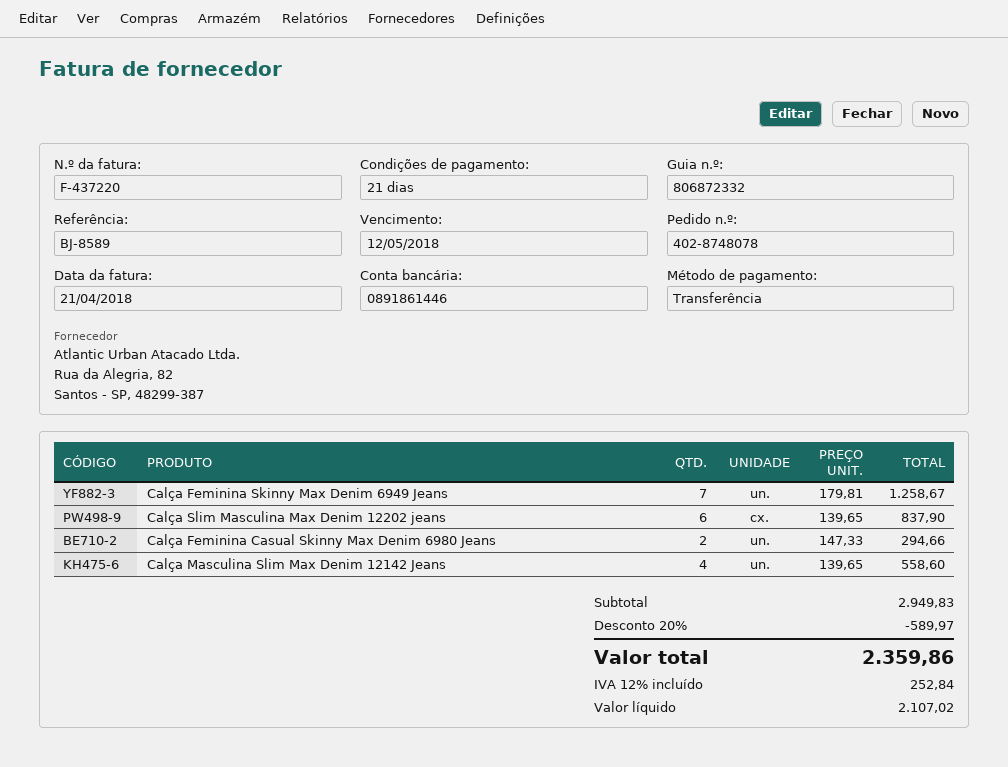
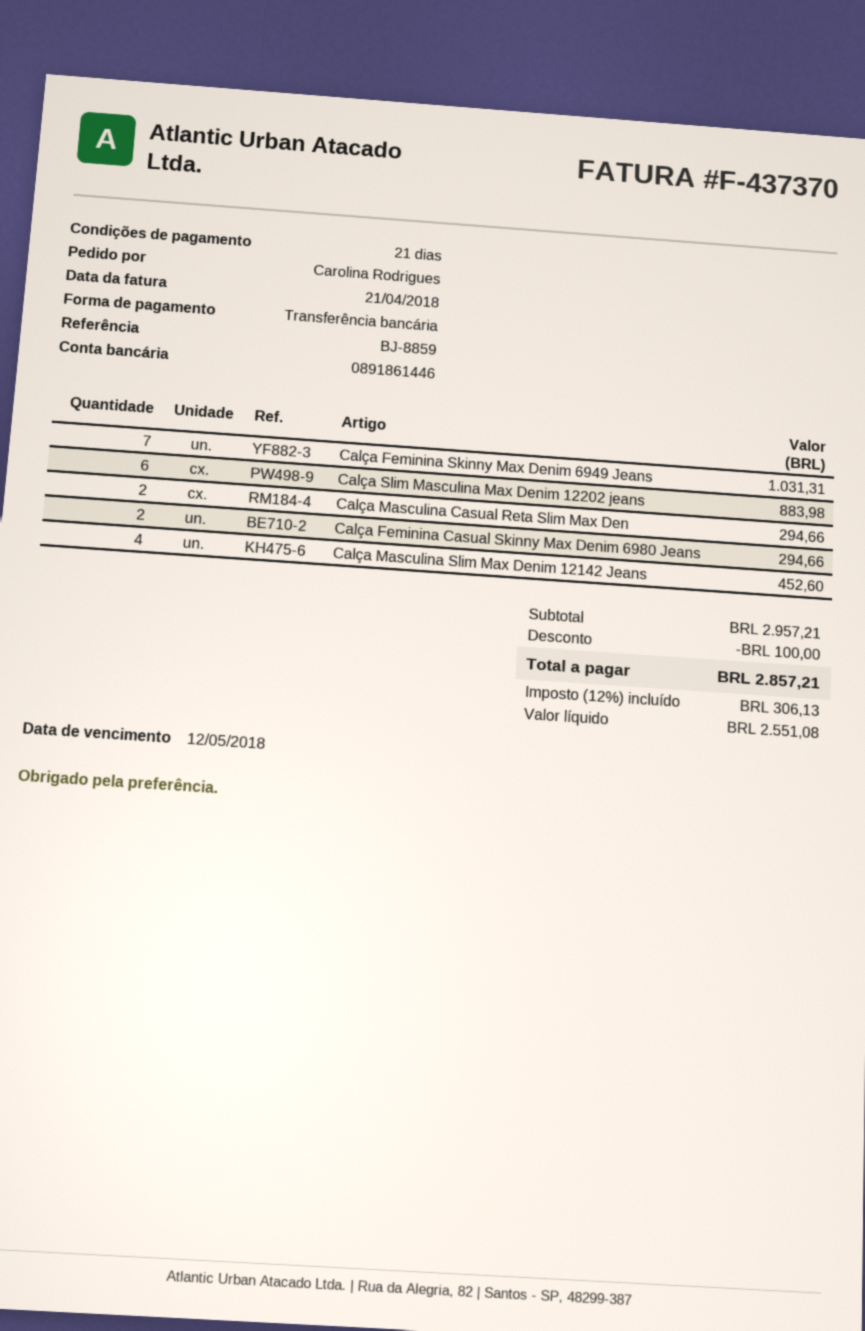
invoice number: F-437220 -> F-437370
reference: BJ-8589 -> BJ-8859
Calça Feminina Skinny Max Denim 6949 Jeans: 7 for 1258.67 -> 7 for 1031.31
Calça Slim Masculina Max Denim 12202 jeans: 6 for 837.90 -> 6 for 883.98
Calça Masculina Slim Max Denim 12142 Jeans: 4 for 558.60 -> 4 for 452.60
Calça Masculina Casual Reta Slim Max Den: none -> 2 for 294.66
subtotal: 2949.83 -> 2957.21
discount: 589.97 -> 100.00
net: 2107.02 -> 2551.08
tax: 12% = 252.84 -> 12% = 306.13
total: 2359.86 -> 2857.21

